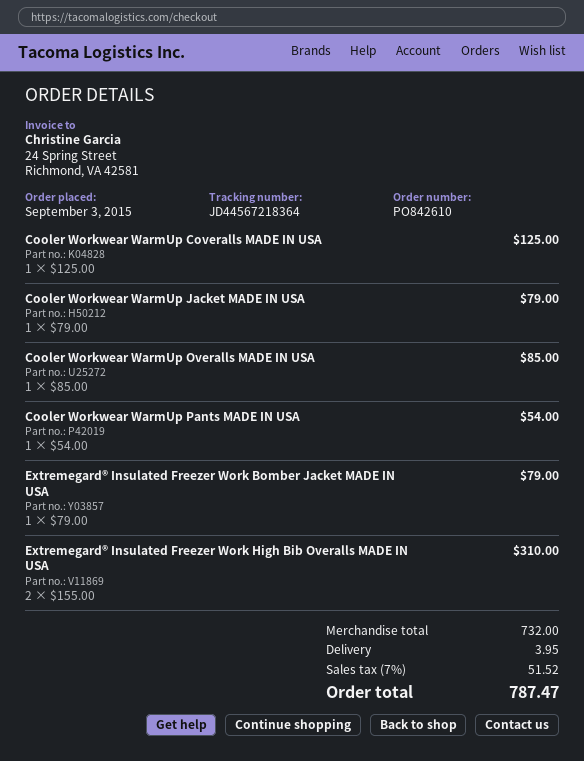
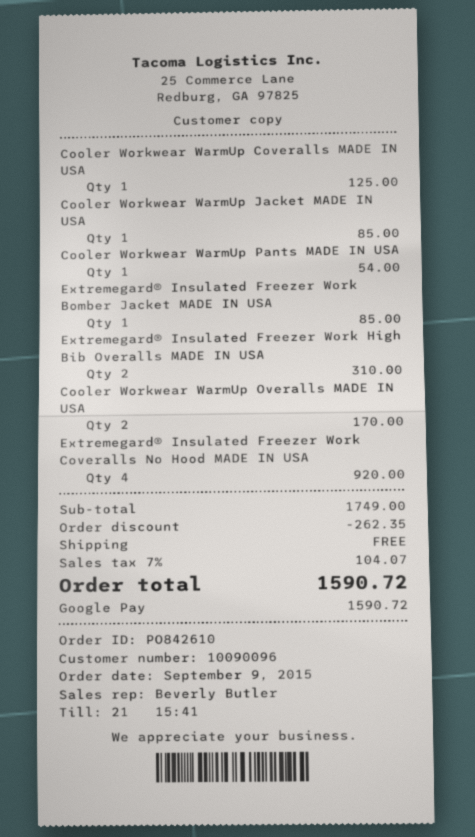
order date: 2015-09-03 -> 2015-09-09
Cooler Workwear WarmUp Jacket MADE IN USA: 1 for 79.00 -> 1 for 85.00
Cooler Workwear WarmUp Overalls MADE IN USA: 1 for 85.00 -> 2 for 170.00
Extremegard® Insulated Freezer Work Bomber Jacket MADE IN USA: 1 for 79.00 -> 1 for 85.00
Extremegard® Insulated Freezer Work Coveralls No Hood MADE IN USA: none -> 4 for 920.00
subtotal: 732.00 -> 1749.00
discount: none -> 262.35
shipping: 3.95 -> 0.00
tax: 7% = 51.52 -> 7% = 104.07
total: 787.47 -> 1590.72

